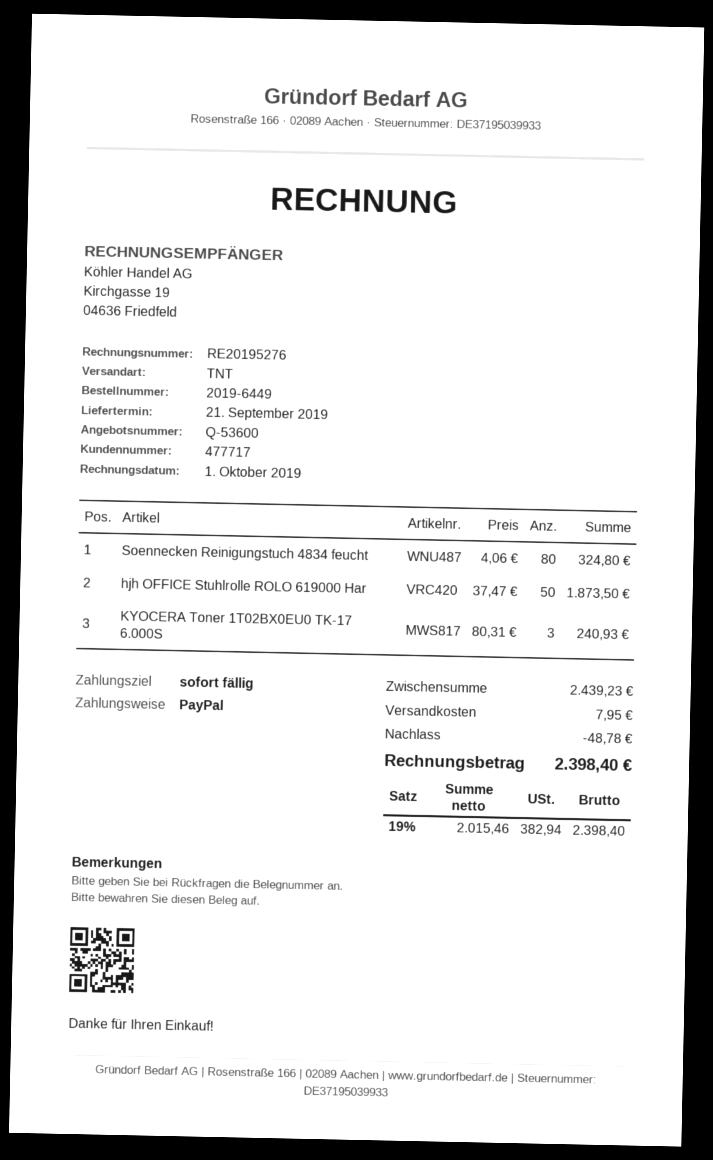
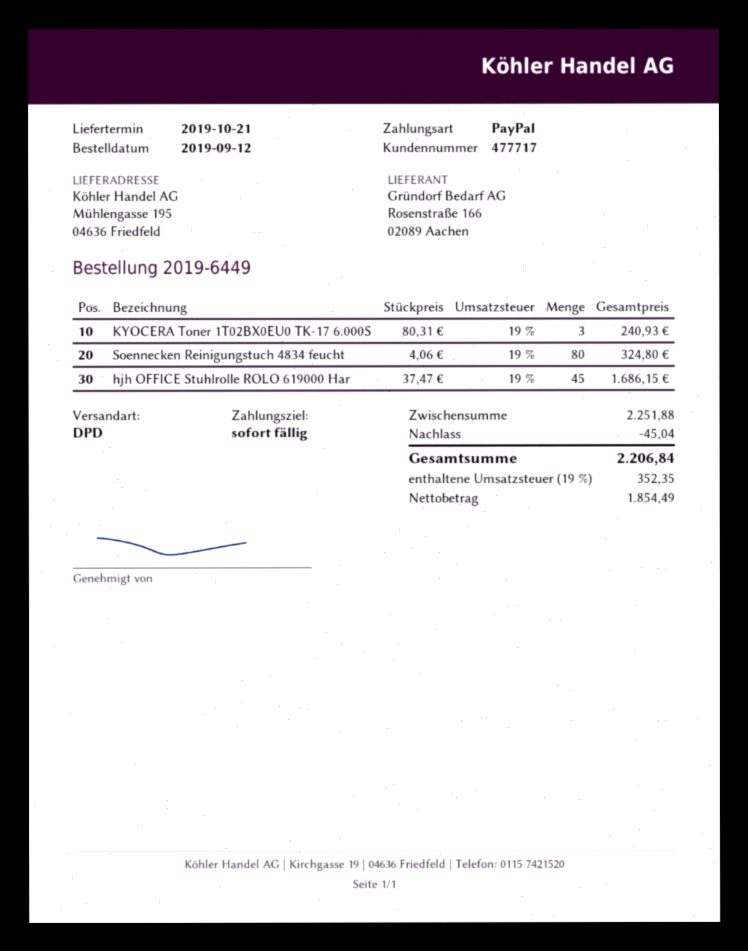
delivery date: 2019-09-21 -> 2019-10-21
shipping method: TNT -> DPD
hjh OFFICE Stuhlrolle ROLO 619000 Har: 50 x 37.47 = 1873.50 -> 45 x 37.47 = 1686.15
subtotal: 2439.23 -> 2251.88
discount: 48.78 -> 45.04
shipping: 7.95 -> none
net: 2015.46 -> 1854.49
tax: 19% = 382.94 -> 19% = 352.35
total: 2398.40 -> 2206.84

